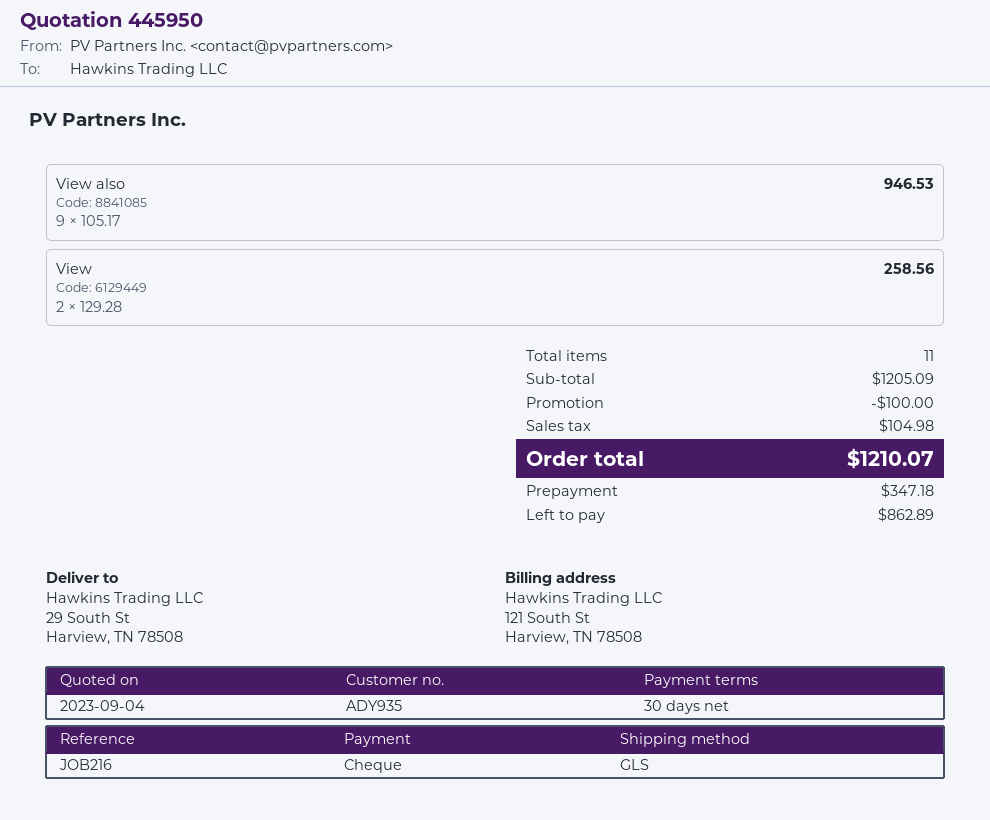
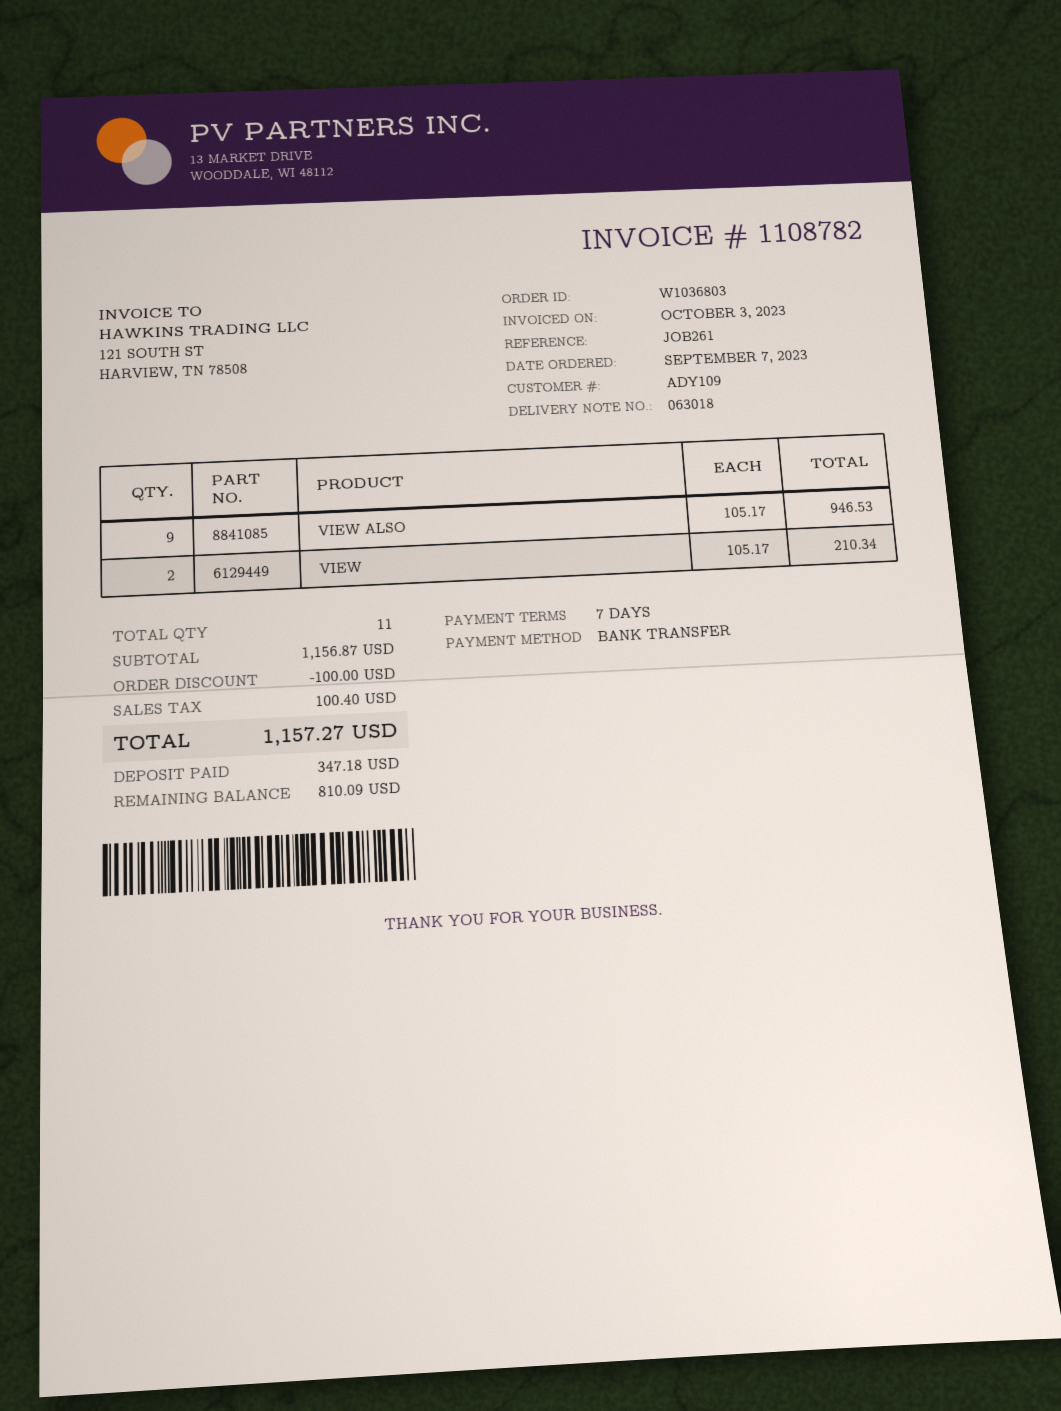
payment terms: 30 days -> 7 days
customer number: ADY935 -> ADY109
reference: JOB216 -> JOB261
payment method: cheque -> bank transfer
View: 2 x 129.28 = 258.56 -> 2 x 105.17 = 210.34
subtotal: 1205.09 -> 1156.87
tax: 104.98 -> 100.40
total: 1210.07 -> 1157.27
balance: 862.89 -> 810.09

